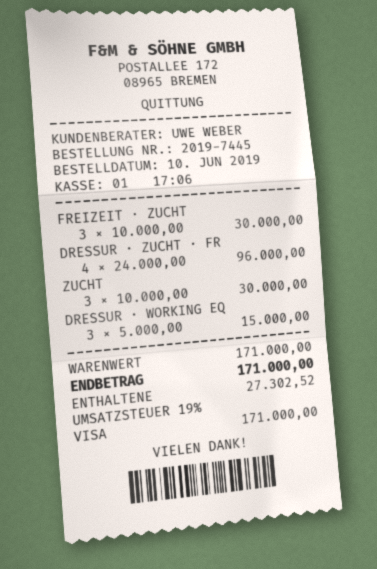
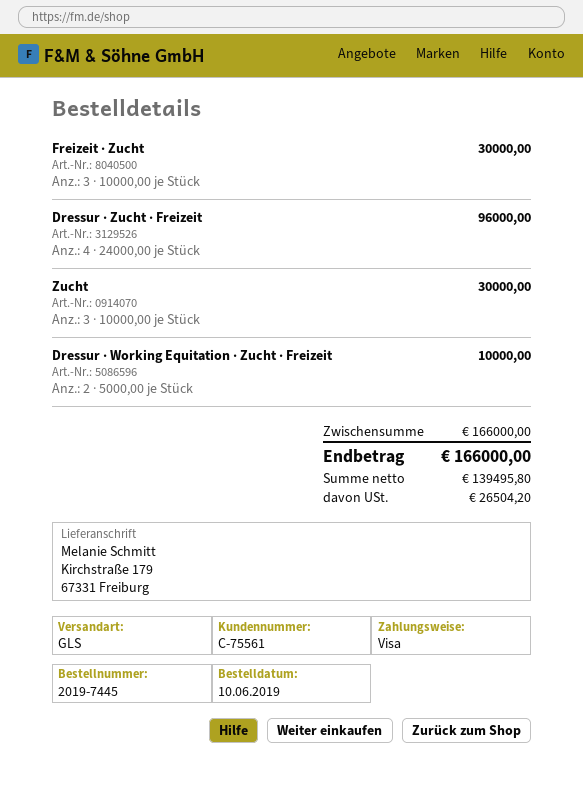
DRESSUR · WORKING EQ: 3 x 5000.00 = 15000.00 -> 2 x 5000.00 = 10000.00
subtotal: 171000.00 -> 166000.00
tax: 27302.52 -> 26504.20
total: 171000.00 -> 166000.00

